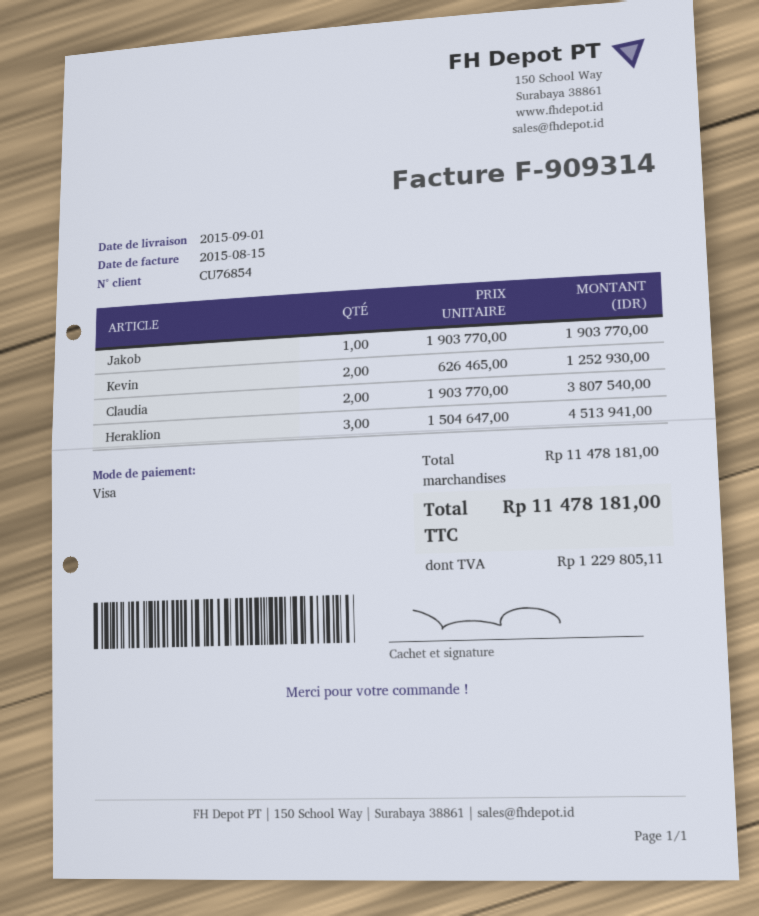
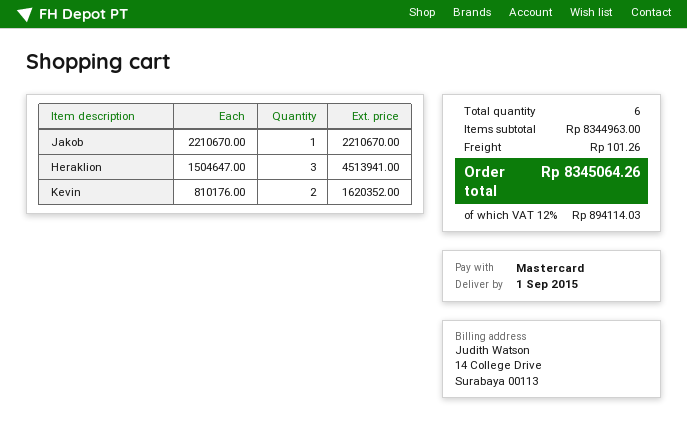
payment method: Visa -> Mastercard
Jakob: 1 x 1903770.00 = 1903770.00 -> 1 x 2210670.00 = 2210670.00
Kevin: 2 x 626465.00 = 1252930.00 -> 2 x 810176.00 = 1620352.00
Claudia: 2 x 1903770.00 = 3807540.00 -> none
subtotal: 11478181.00 -> 8344963.00
shipping: none -> 101.26
tax: 1229805.11 -> 894114.03
total: 11478181.00 -> 8345064.26

